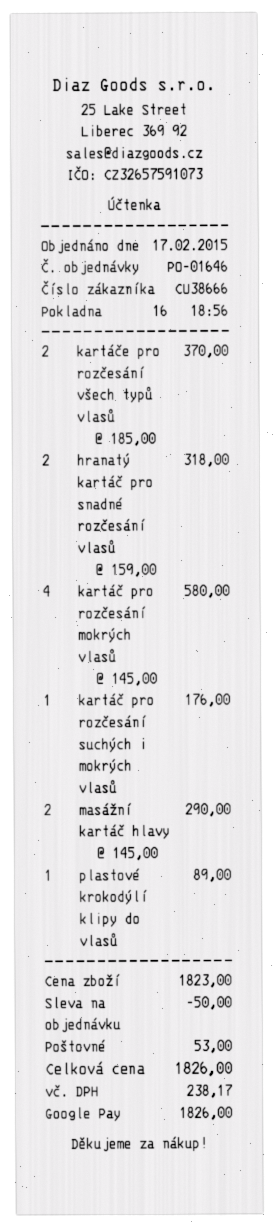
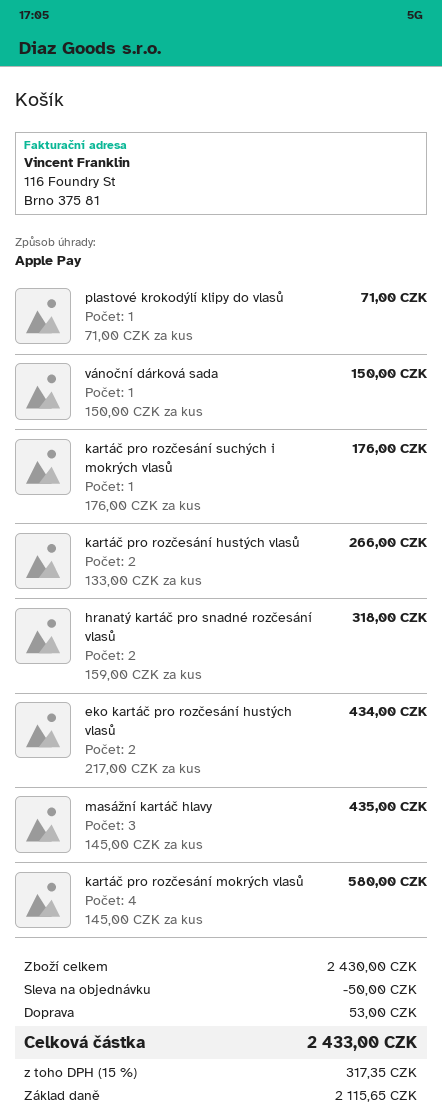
payment method: Google Pay -> Apple Pay
kartáče pro rozčesání všech typů vlasů: 2 x 185.00 = 370.00 -> none
masážní kartáč hlavy: 2 x 145.00 = 290.00 -> 3 x 145.00 = 435.00
plastové krokodýlí klipy do vlasů: 1 x 89.00 = 89.00 -> 1 x 71.00 = 71.00
vánoční dárková sada: none -> 1 x 150.00 = 150.00
kartáč pro rozčesání hustých vlasů: none -> 2 x 133.00 = 266.00
eko kartáč pro rozčesání hustých vlasů: none -> 2 x 217.00 = 434.00
subtotal: 1823.00 -> 2430.00
tax: 238.17 -> 317.35
total: 1826.00 -> 2433.00

